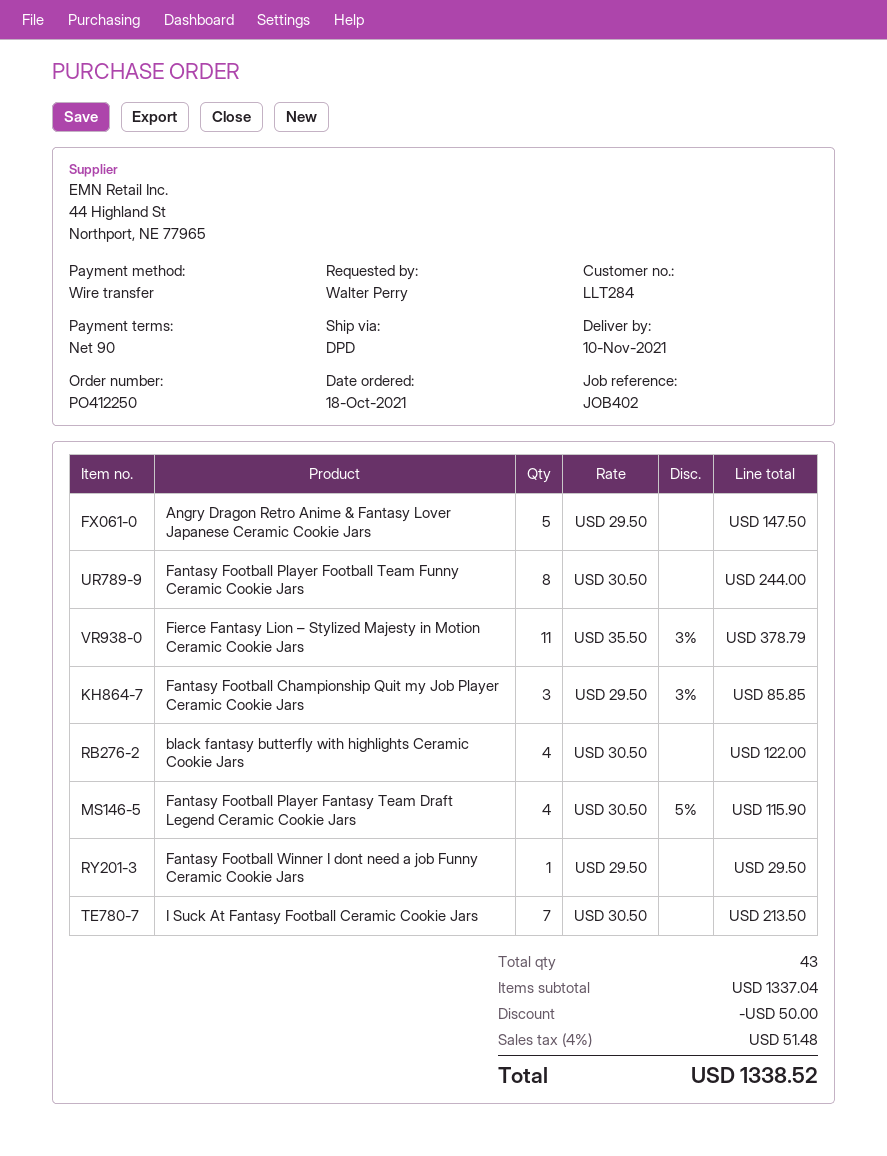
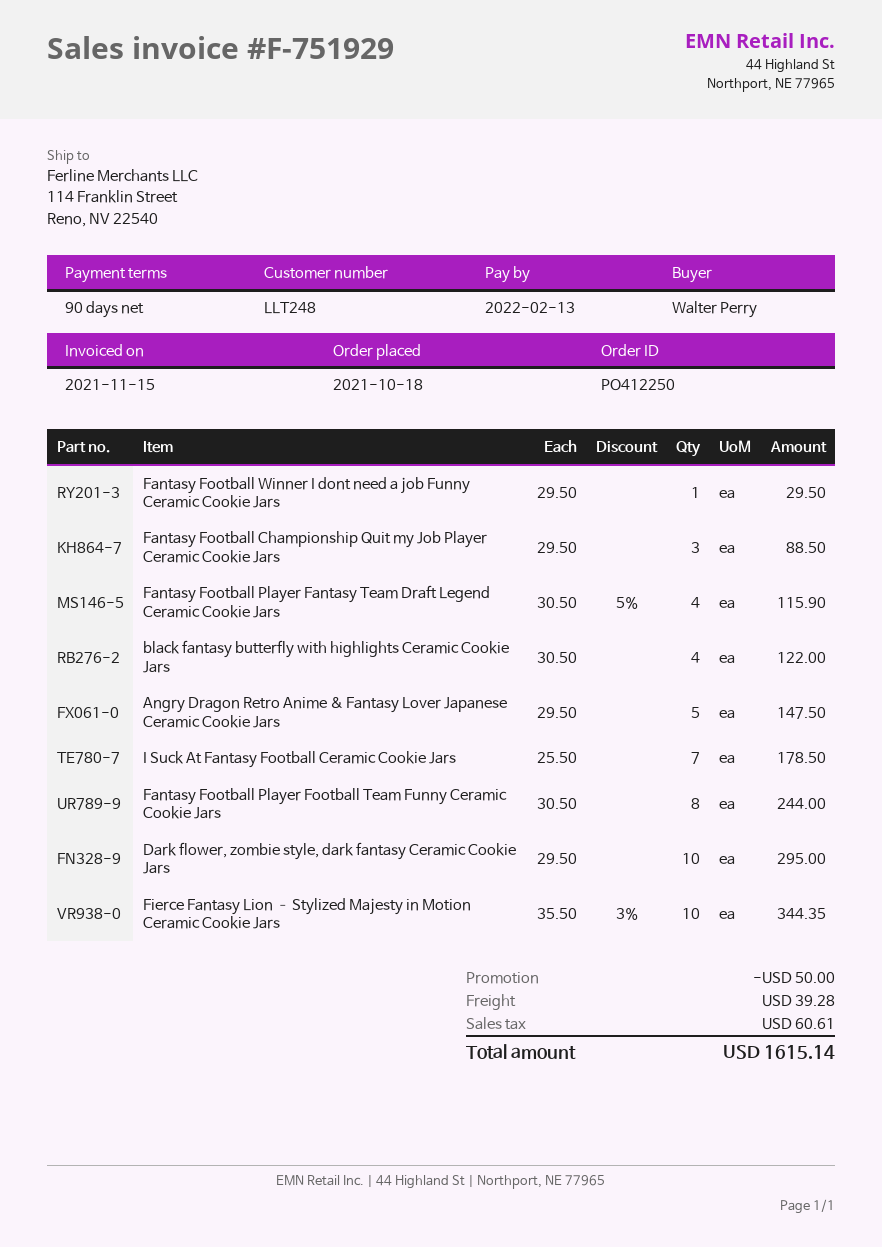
customer number: LLT284 -> LLT248
Fierce Fantasy Lion – Stylized Majesty in Motion Ceramic Cookie Jars: 11 x 35.50 - 3% = 378.79 -> 10 x 35.50 - 3% = 344.35
Fantasy Football Championship Quit my Job Player Ceramic Cookie Jars: 3 x 29.50 - 3% = 85.85 -> 3 x 29.50 = 88.50
I Suck At Fantasy Football Ceramic Cookie Jars: 7 x 30.50 = 213.50 -> 7 x 25.50 = 178.50
Dark flower, zombie style, dark fantasy Ceramic Cookie Jars: none -> 10 x 29.50 = 295.00
shipping: none -> 39.28
tax: 51.48 -> 60.61
total: 1338.52 -> 1615.14

